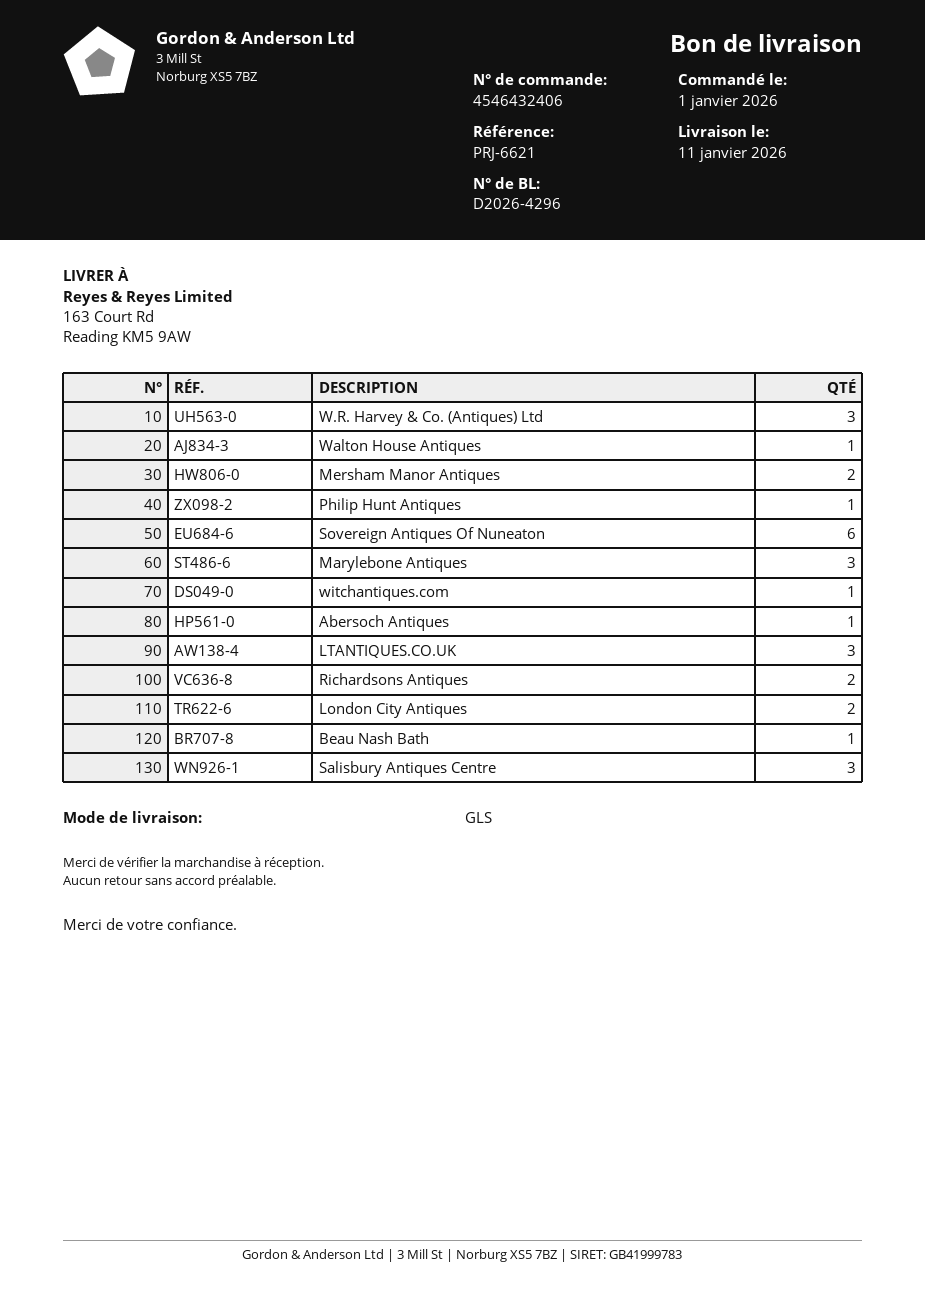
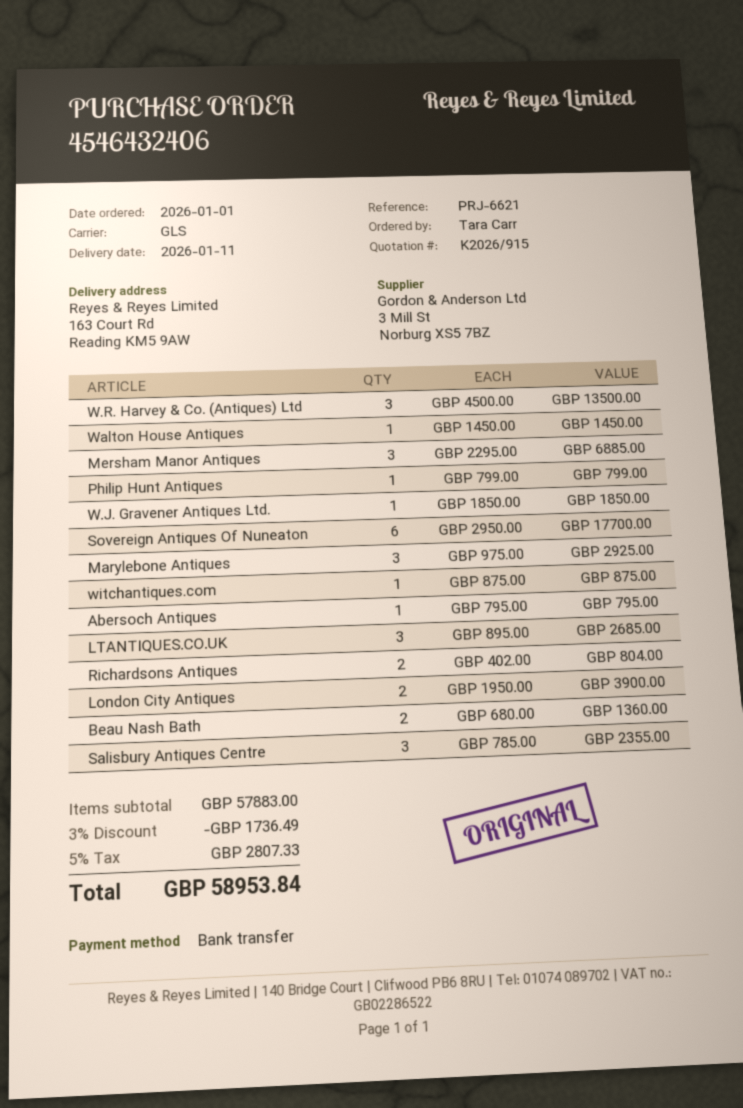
Mersham Manor Antiques: 2 -> 3
Beau Nash Bath: 1 -> 2
W.J. Gravener Antiques Ltd.: none -> 1

